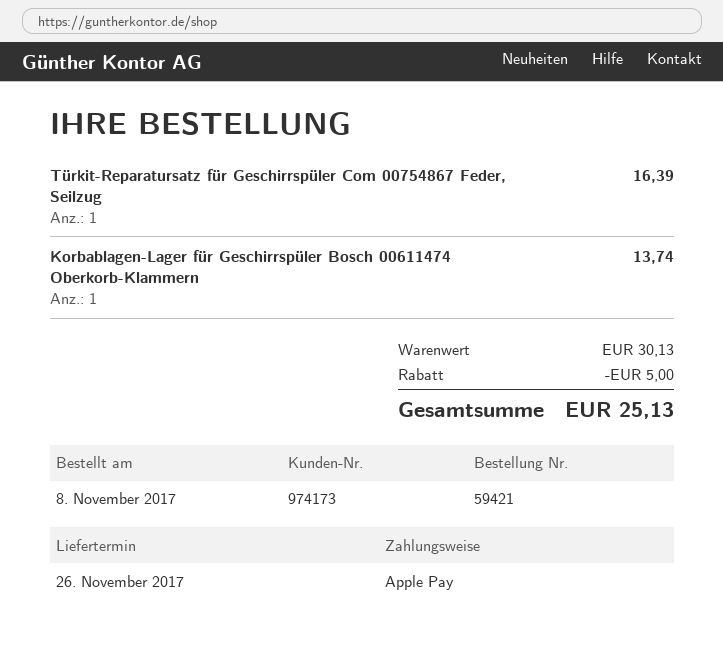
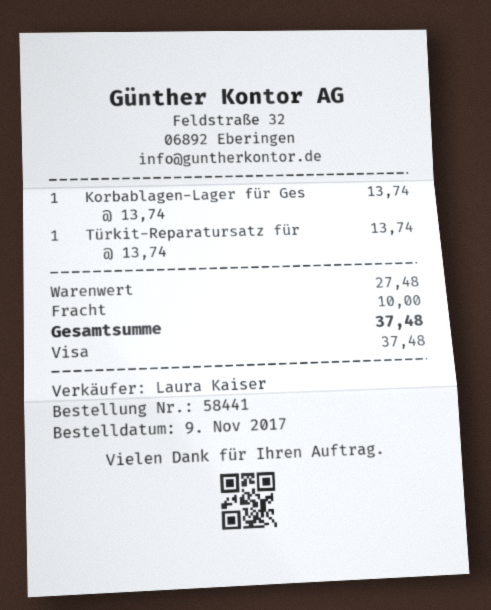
order number: 59421 -> 58441
order date: 2017-11-08 -> 2017-11-09
payment method: Apple Pay -> Visa
Türkit-Reparatursatz für Geschirrspüler Com 00754867 Feder, Seilzug: 1 for 16.39 -> 1 for 13.74
subtotal: 30.13 -> 27.48
discount: 5.00 -> none
shipping: none -> 10.00
total: 25.13 -> 37.48

